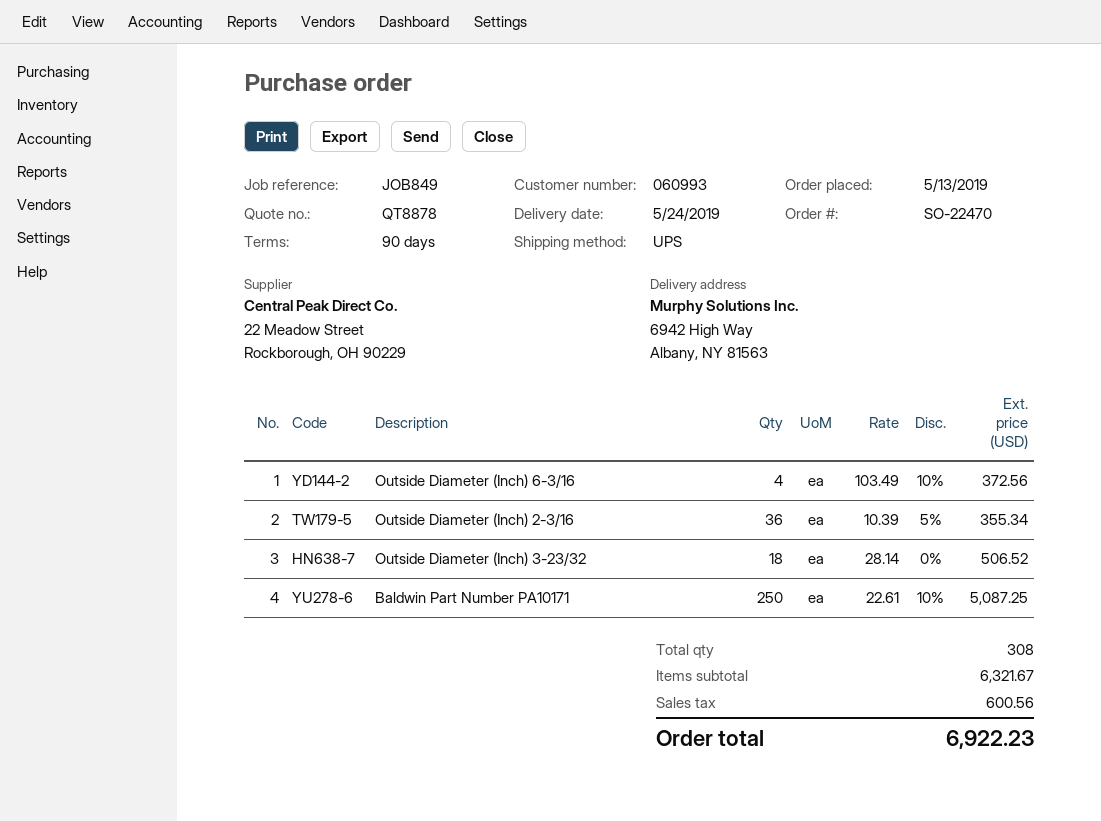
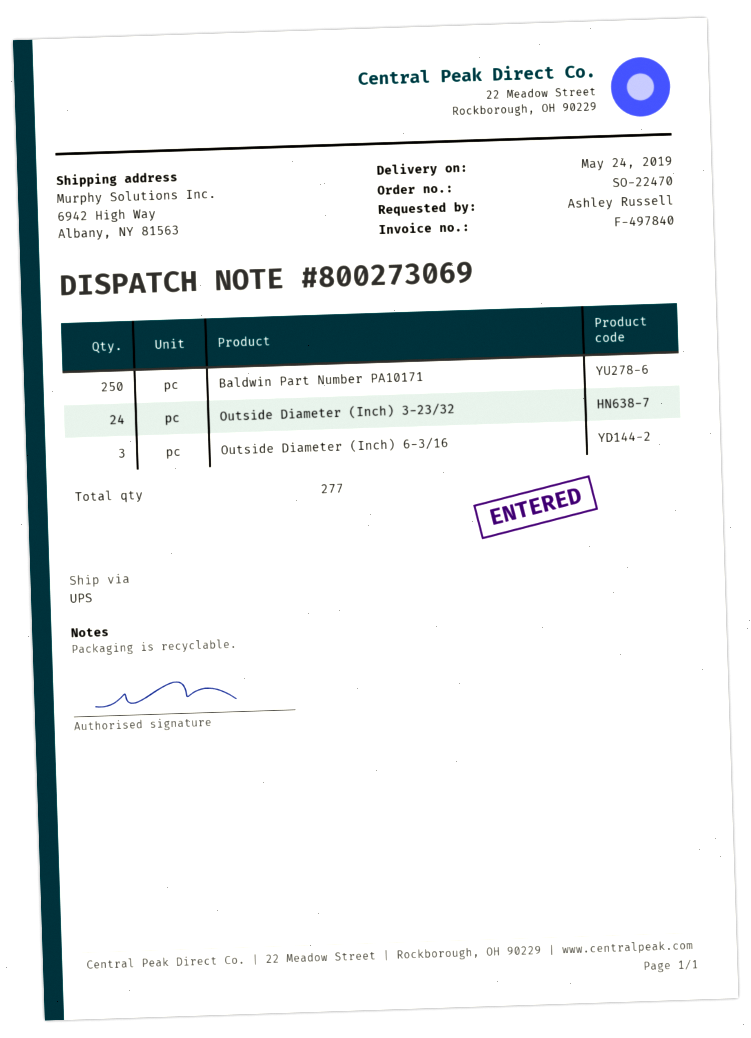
Outside Diameter (Inch) 6-3/16: 4 -> 3
Outside Diameter (Inch) 2-3/16: 36 -> none
Outside Diameter (Inch) 3-23/32: 18 -> 24
total quantity: 308 -> 277

